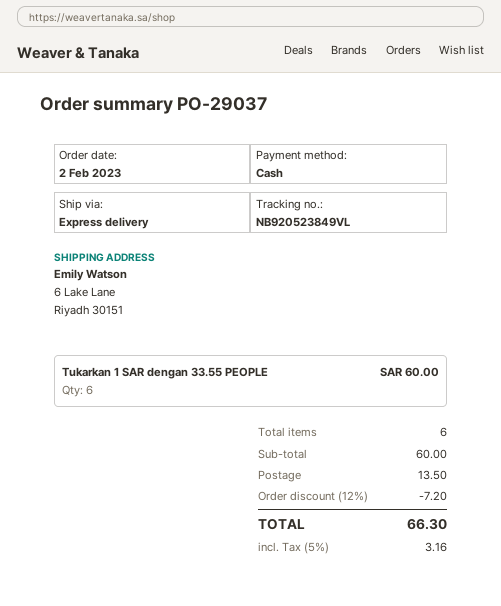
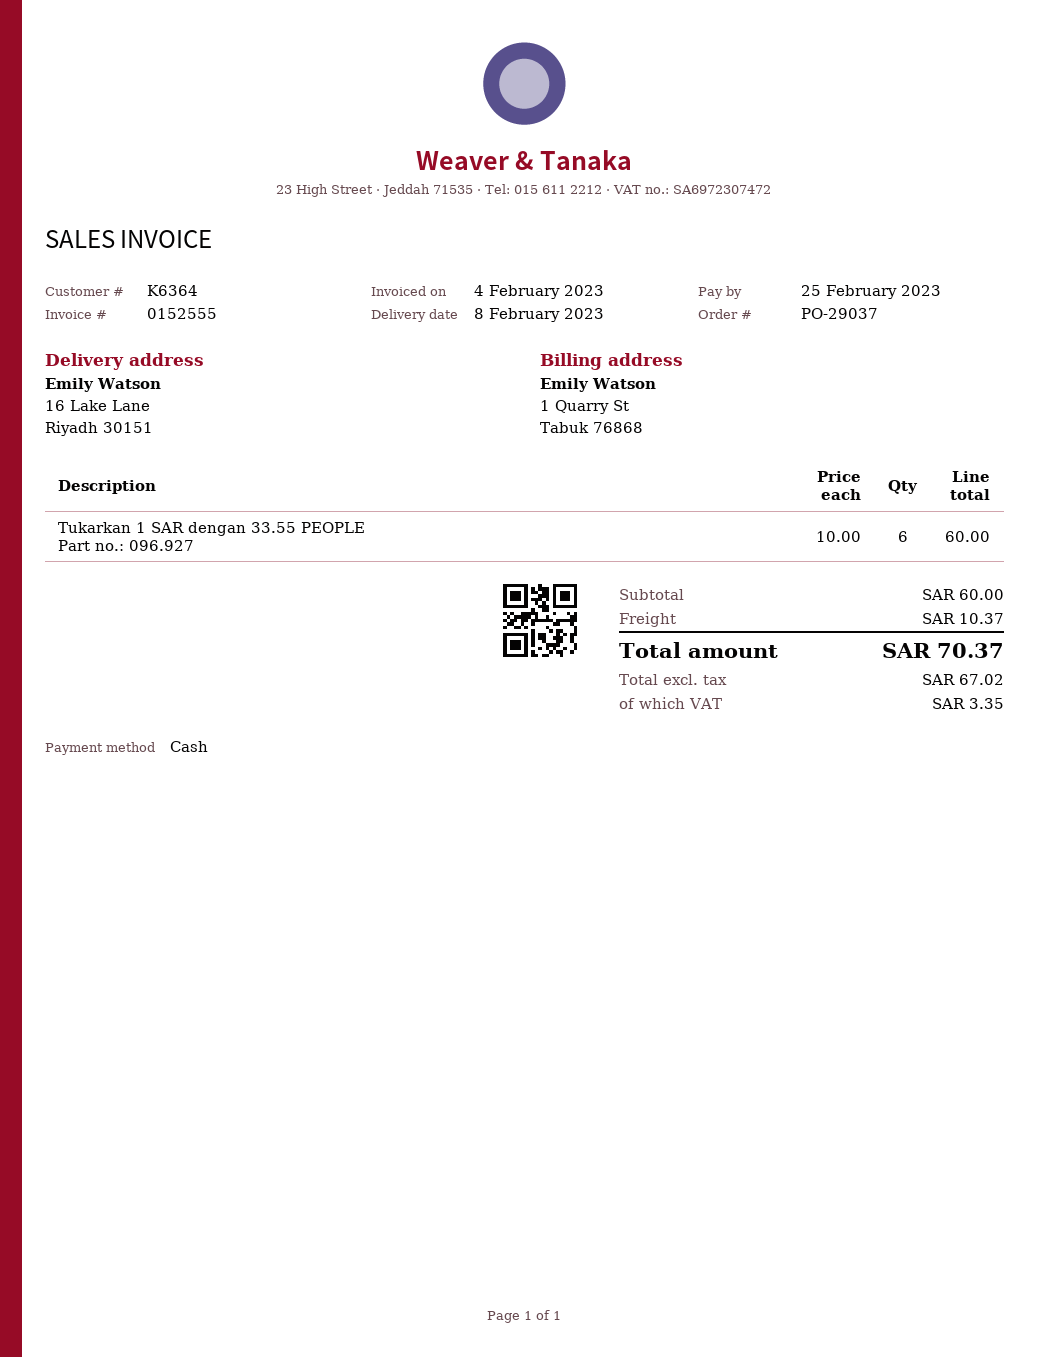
ship to: 6 Lake Lane, Riyadh 30151 -> 16 Lake Lane, Riyadh 30151
discount: 12% = 7.20 -> none
shipping: 13.50 -> 10.37
tax: 3.16 -> 3.35
total: 66.30 -> 70.37

